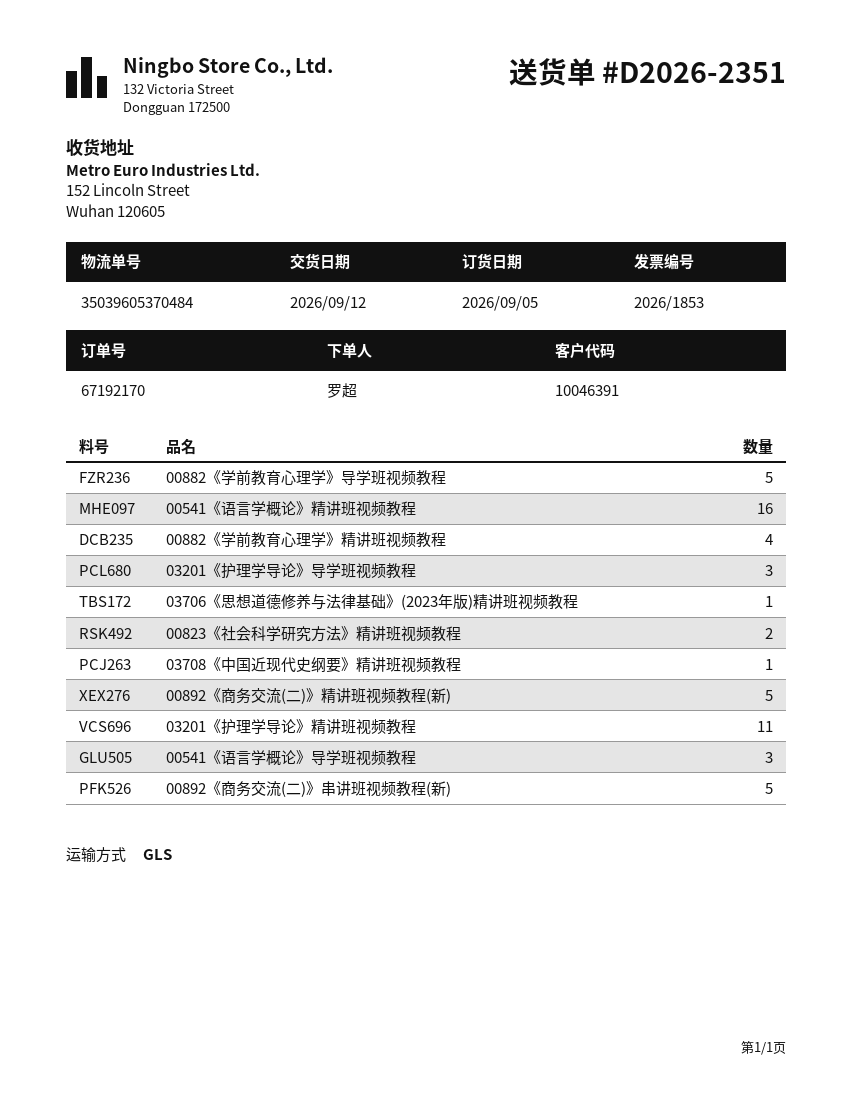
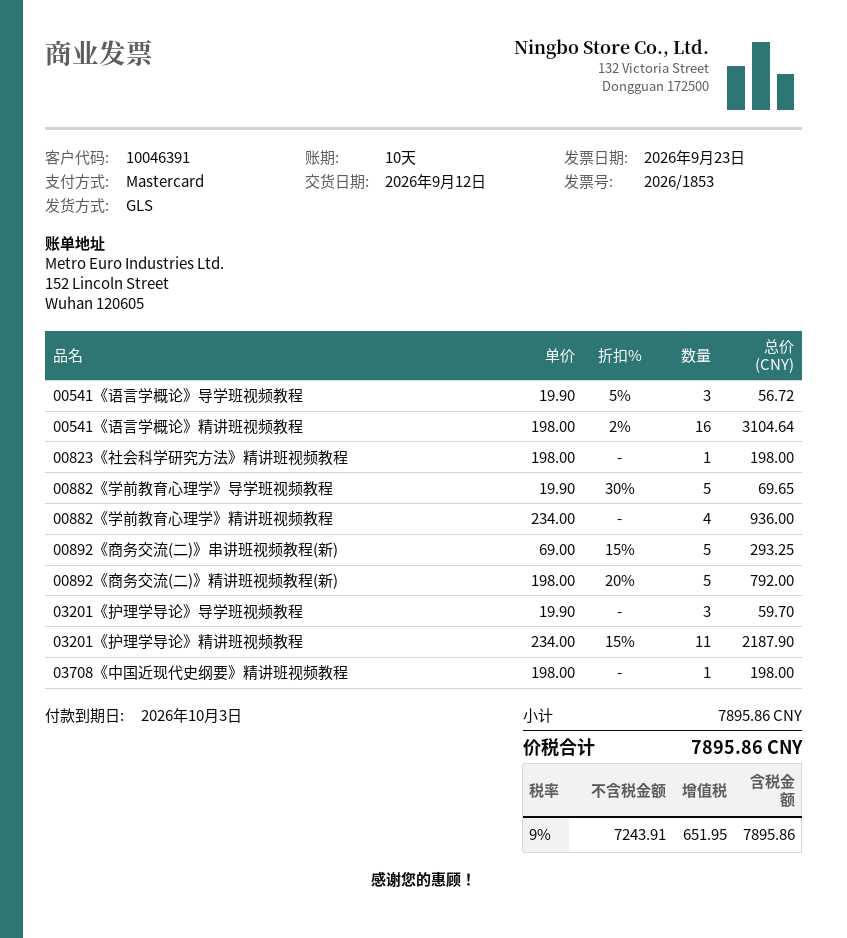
03706《思想道德修养与法律基础》(2023年版)精讲班视频教程: 1 -> none
00823《社会科学研究方法》精讲班视频教程: 2 -> 1

